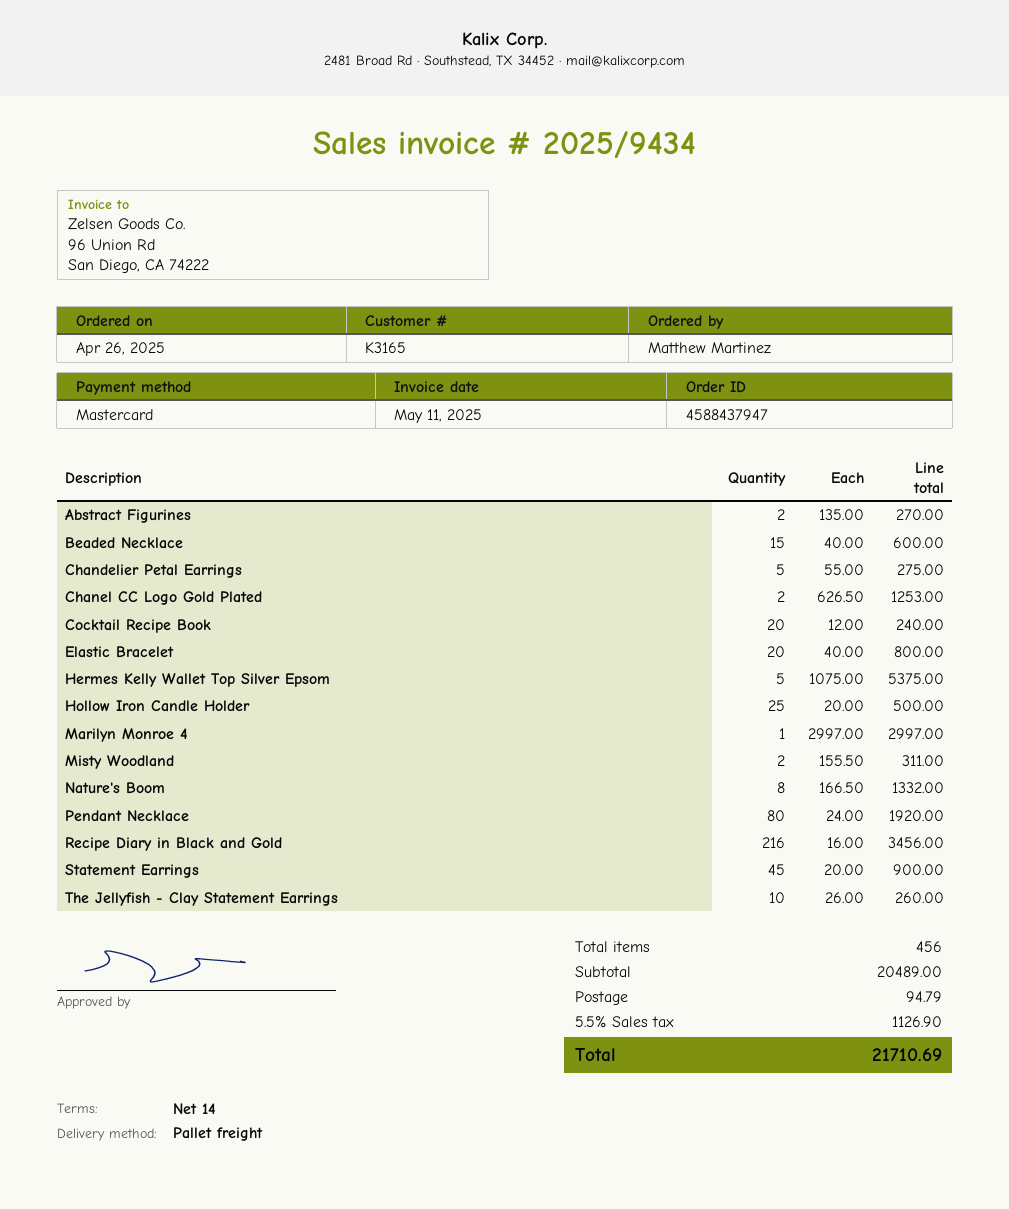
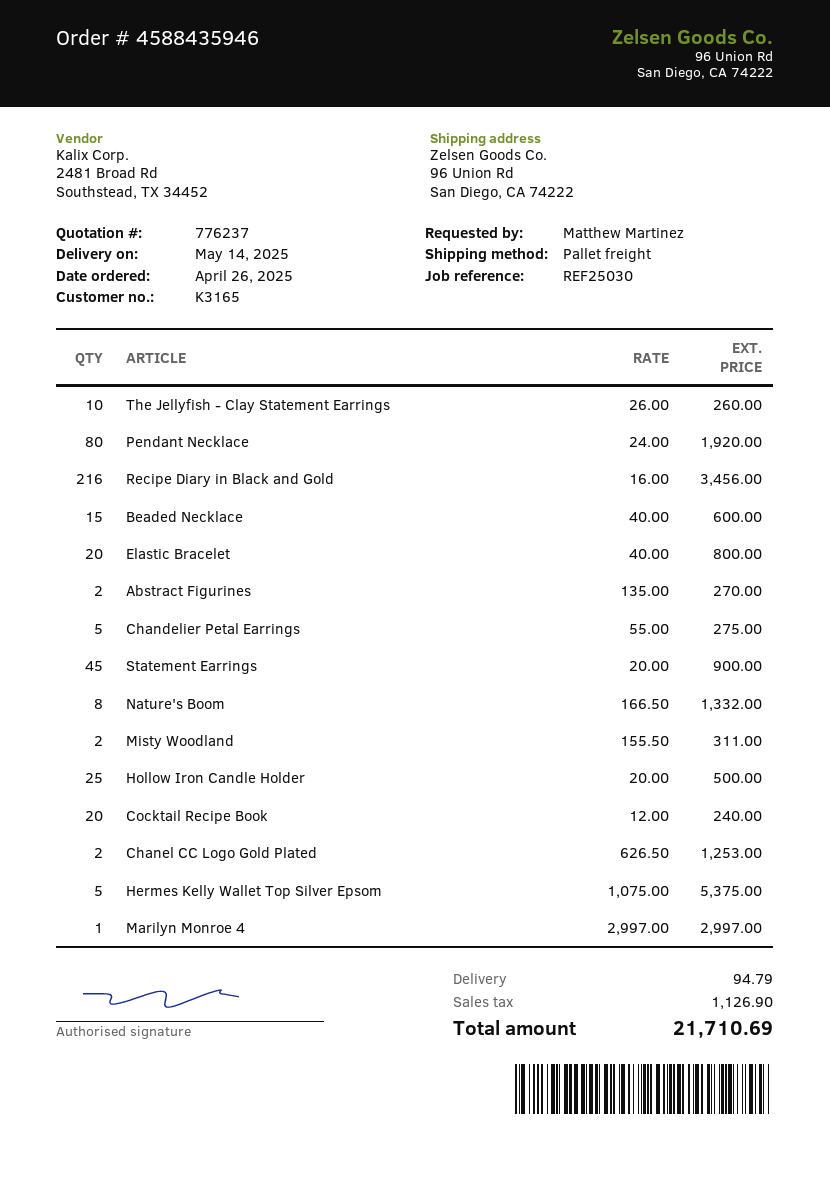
order number: 4588437947 -> 4588435946

